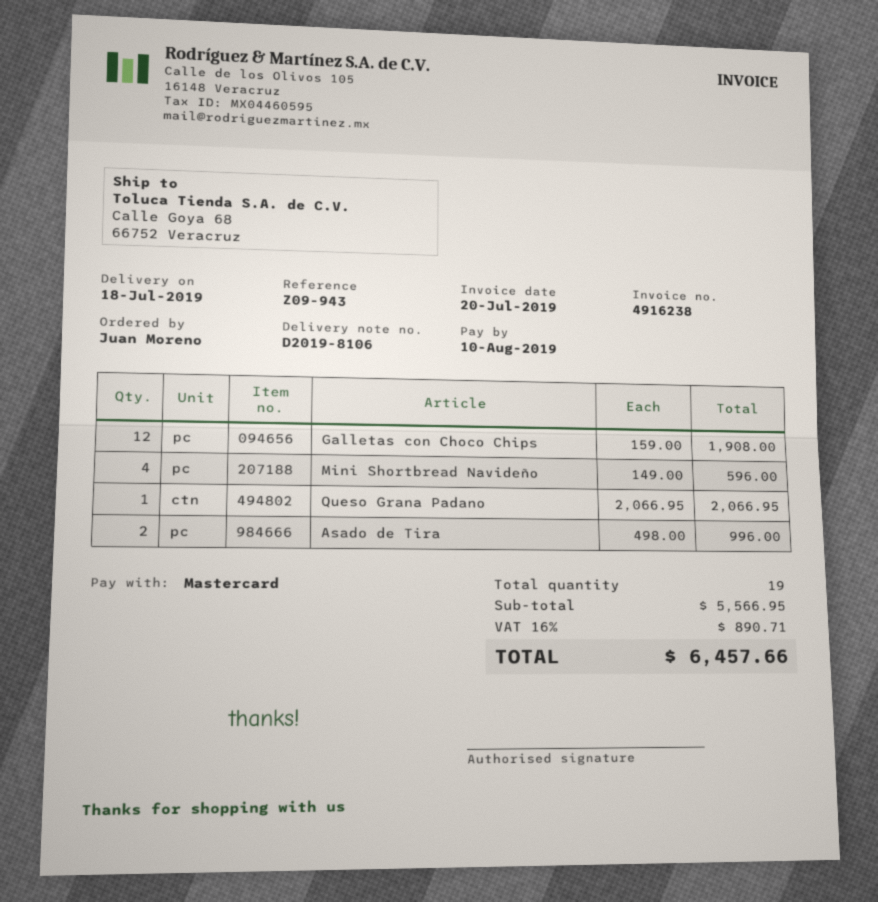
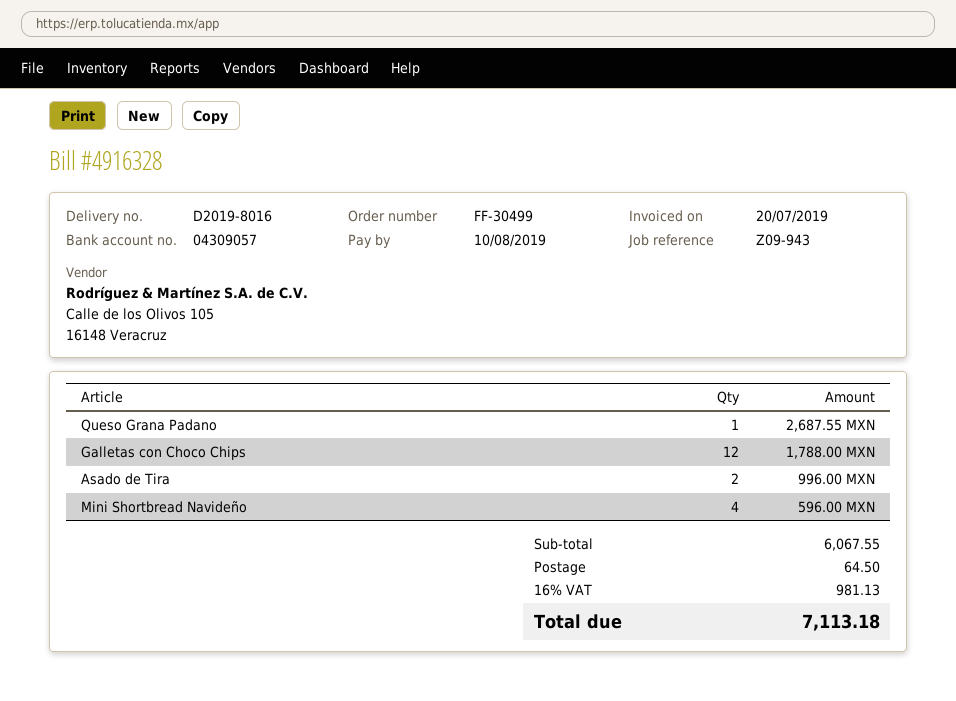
delivery note number: D2019-8106 -> D2019-8016
invoice number: 4916238 -> 4916328
Galletas con Choco Chips: 12 for 1908.00 -> 12 for 1788.00
Queso Grana Padano: 1 for 2066.95 -> 1 for 2687.55
subtotal: 5566.95 -> 6067.55
shipping: none -> 64.50
tax: 16% = 890.71 -> 16% = 981.13
total: 6457.66 -> 7113.18

